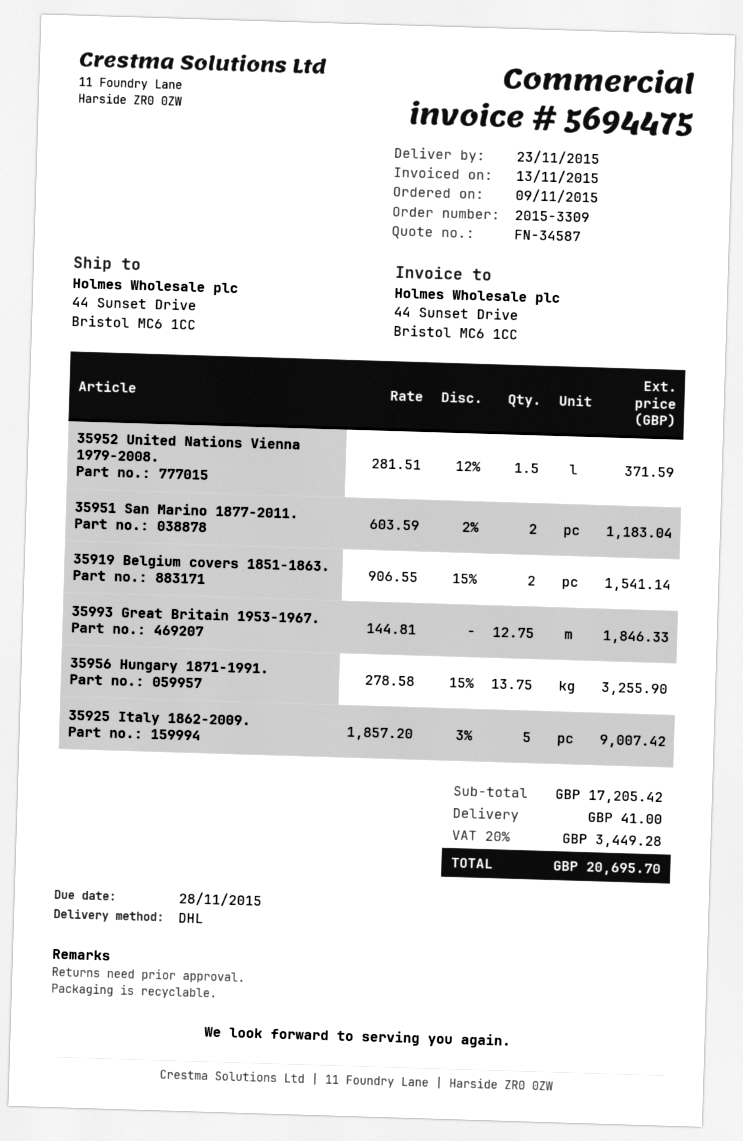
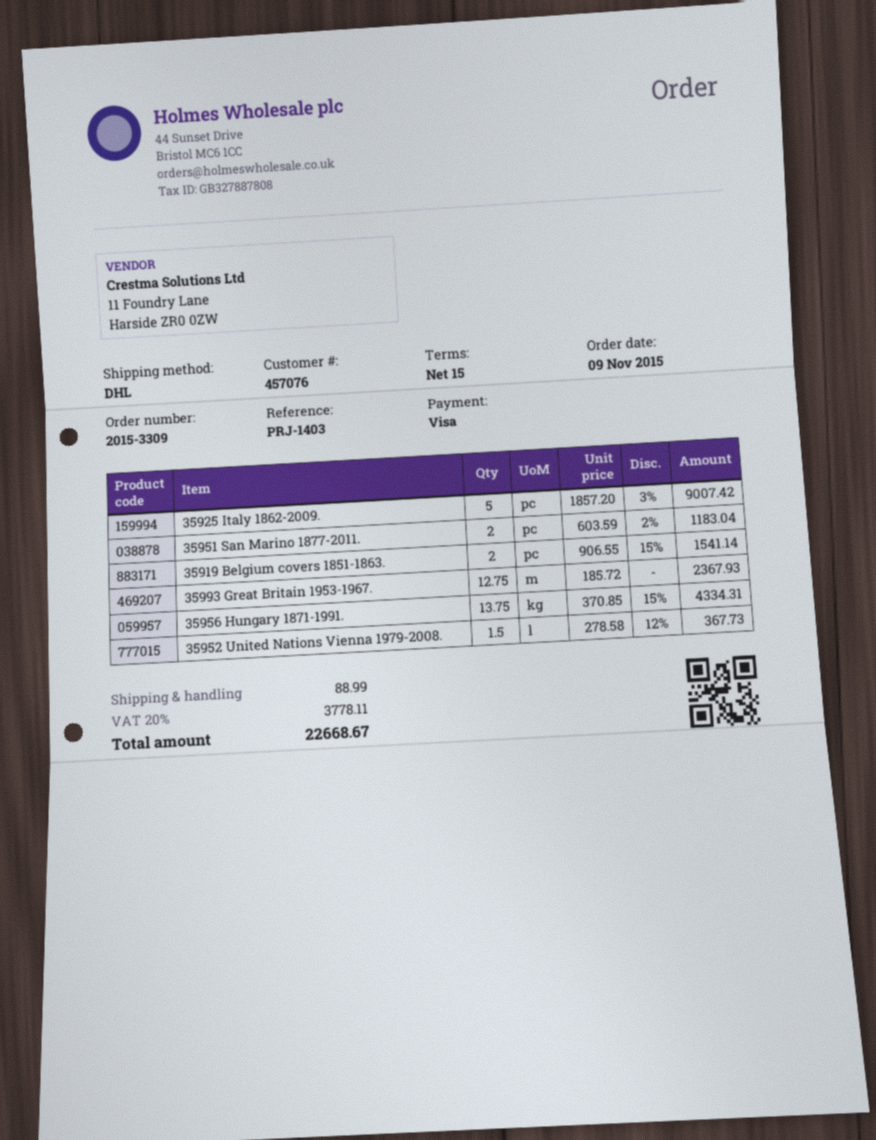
35952 United Nations Vienna 1979-2008.: 1.5 x 281.51 - 12% = 371.59 -> 1.5 x 278.58 - 12% = 367.73
35993 Great Britain 1953-1967.: 12.75 x 144.81 = 1846.33 -> 12.75 x 185.72 = 2367.93
35956 Hungary 1871-1991.: 13.75 x 278.58 - 15% = 3255.90 -> 13.75 x 370.85 - 15% = 4334.31
shipping: 41.00 -> 88.99
tax: 20% = 3449.28 -> 20% = 3778.11
total: 20695.70 -> 22668.67

